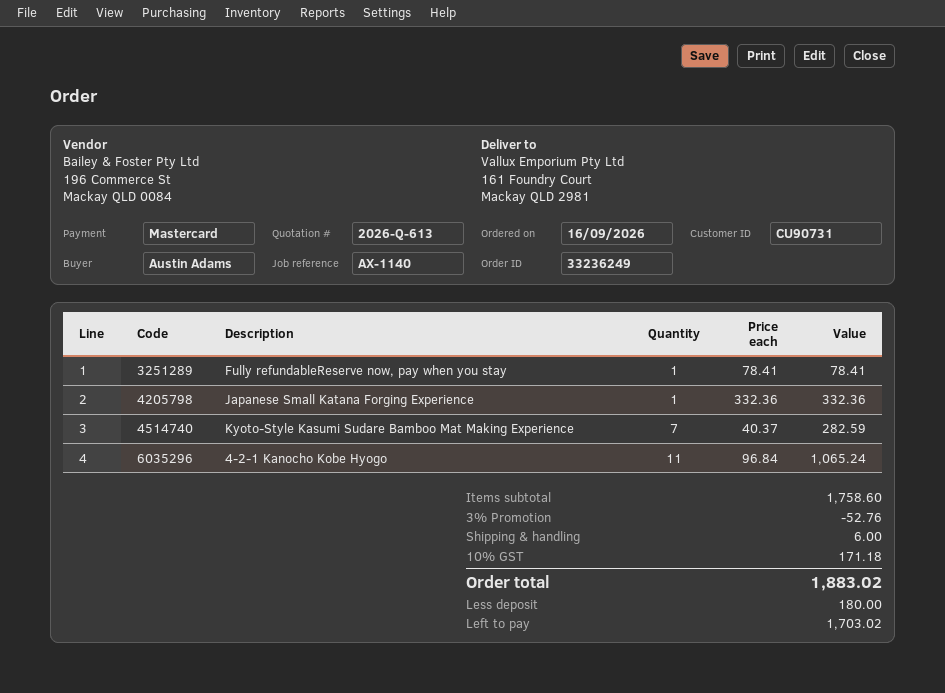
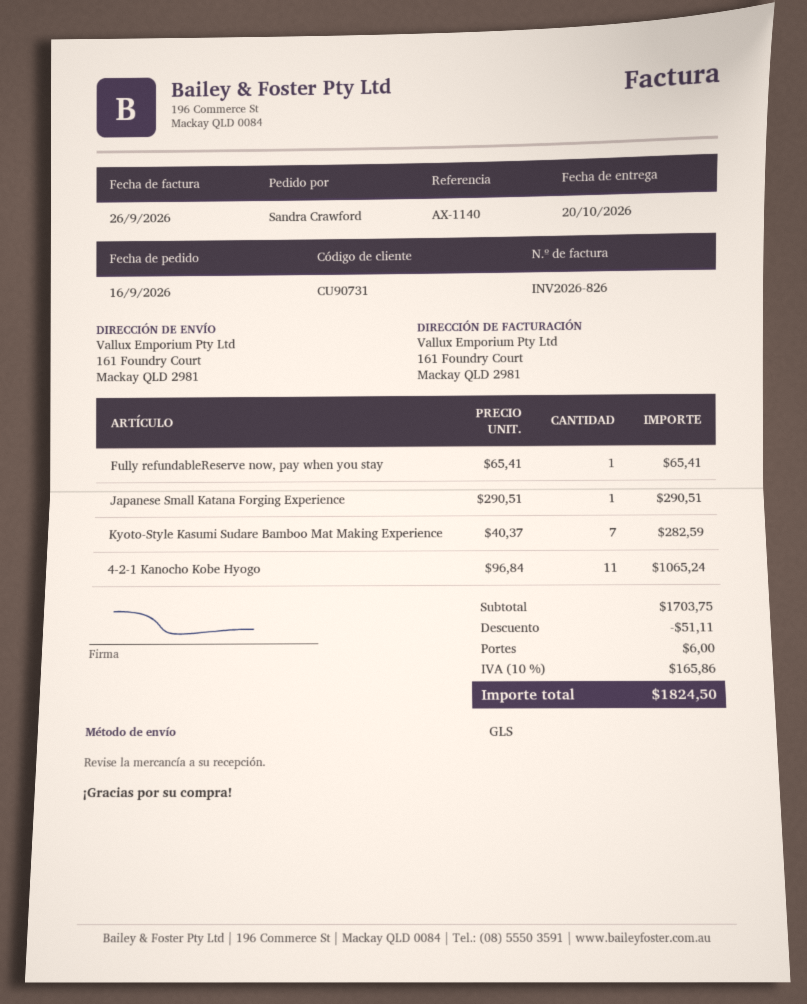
ordered by: Austin Adams -> Sandra Crawford
Fully refundableReserve now, pay when you stay: 1 x 78.41 = 78.41 -> 1 x 65.41 = 65.41
Japanese Small Katana Forging Experience: 1 x 332.36 = 332.36 -> 1 x 290.51 = 290.51
subtotal: 1758.60 -> 1703.75
discount: 52.76 -> 51.11
tax: 10% = 171.18 -> 10% = 165.86
total: 1883.02 -> 1824.50

